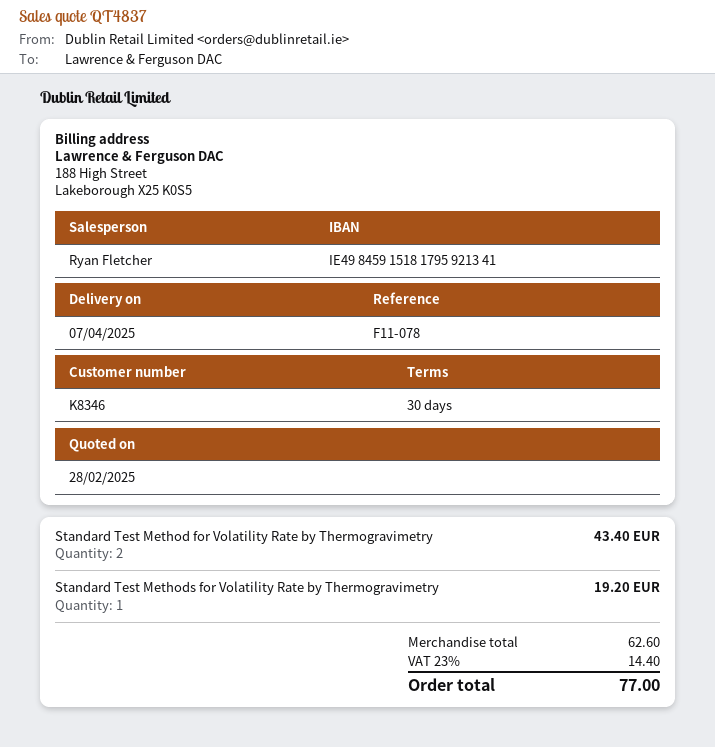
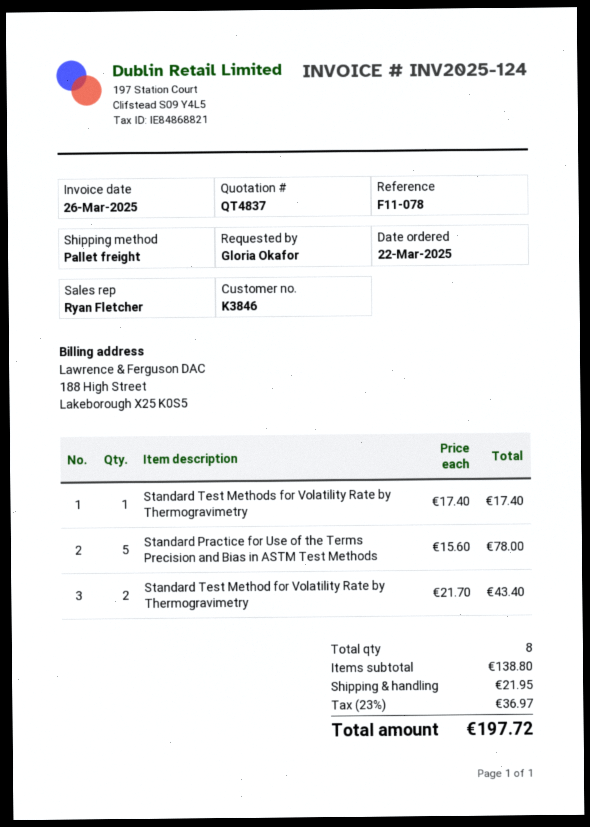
customer number: K8346 -> K3846
Standard Test Methods for Volatility Rate by Thermogravimetry: 1 for 19.20 -> 1 for 17.40
Standard Practice for Use of the Terms Precision and Bias in ASTM Test Methods: none -> 5 for 78.00
subtotal: 62.60 -> 138.80
shipping: none -> 21.95
tax: 23% = 14.40 -> 23% = 36.97
total: 77.00 -> 197.72

